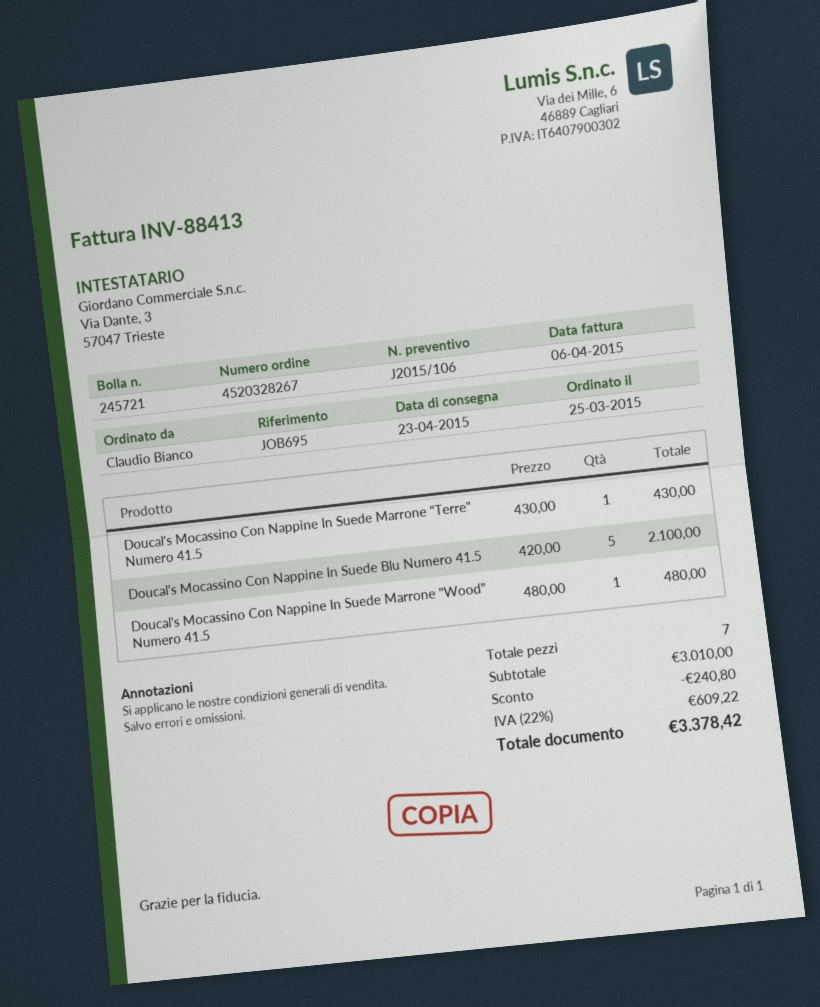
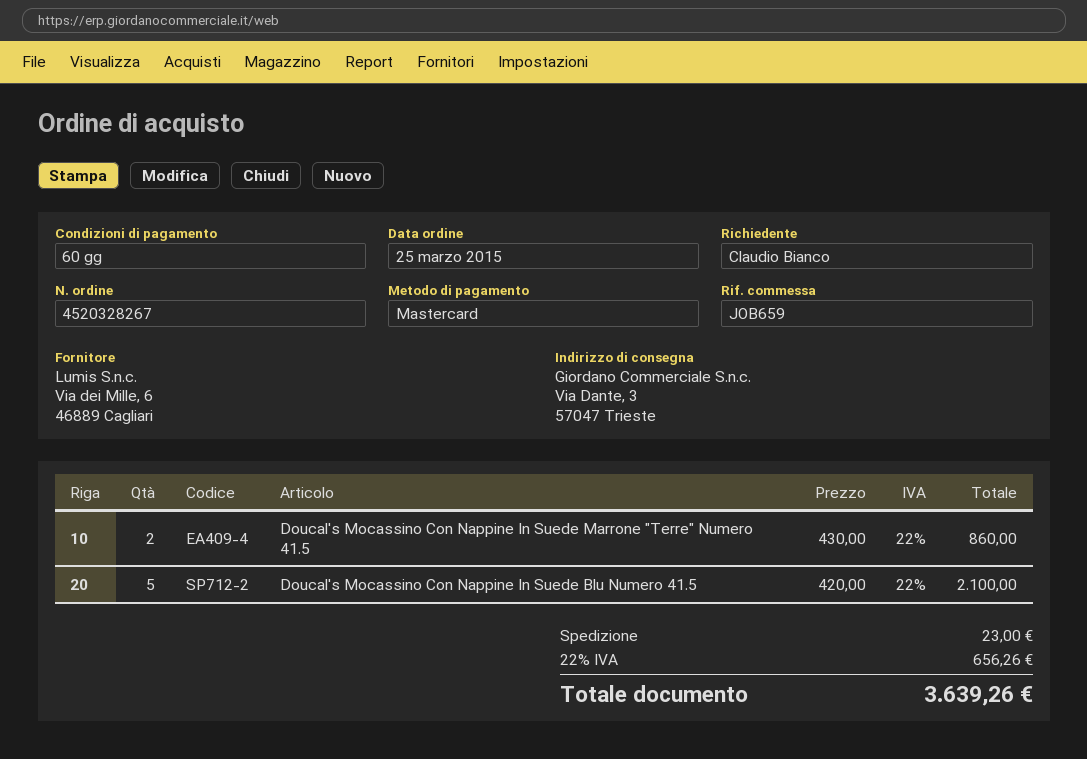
reference: JOB695 -> JOB659
Doucal's Mocassino Con Nappine In Suede Marrone "Terre" Numero 41.5: 1 x 430.00 = 430.00 -> 2 x 430.00 = 860.00
Doucal's Mocassino Con Nappine In Suede Marrone "Wood" Numero 41.5: 1 x 480.00 = 480.00 -> none
discount: 240.80 -> none
shipping: none -> 23.00
tax: 22% = 609.22 -> 22% = 656.26
total: 3378.42 -> 3639.26

